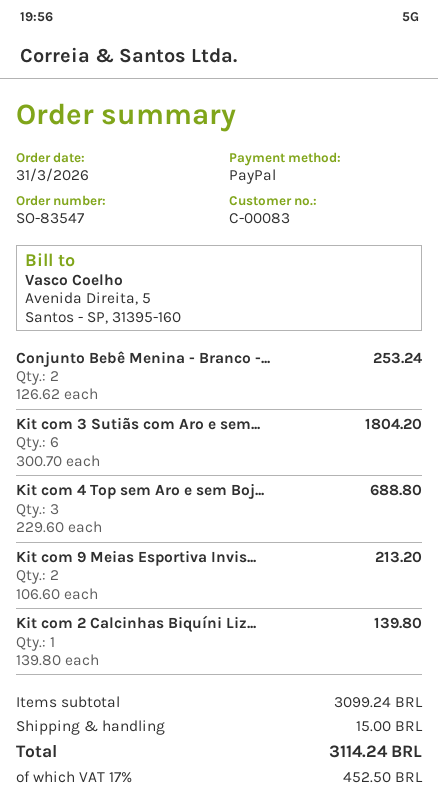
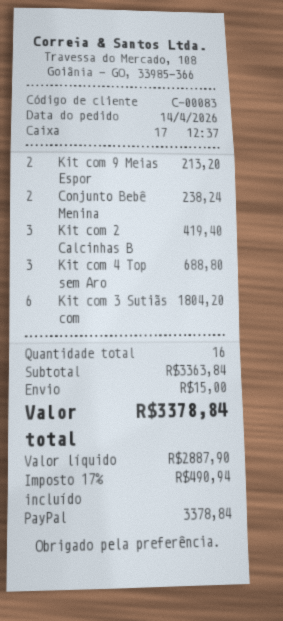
order date: 2026-03-31 -> 2026-04-14
Conjunto Bebê Menina - Branco -...: 2 for 253.24 -> 2 for 238.24
Kit com 2 Calcinhas Biquíni Liz...: 1 for 139.80 -> 3 for 419.40
subtotal: 3099.24 -> 3363.84
tax: 17% = 452.50 -> 17% = 490.94
total: 3114.24 -> 3378.84

